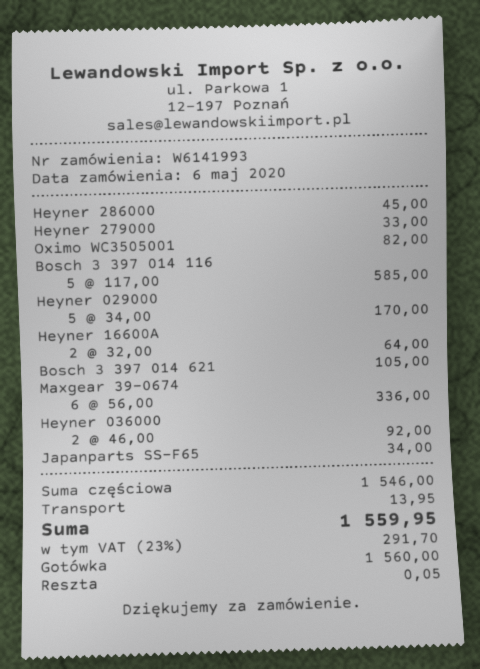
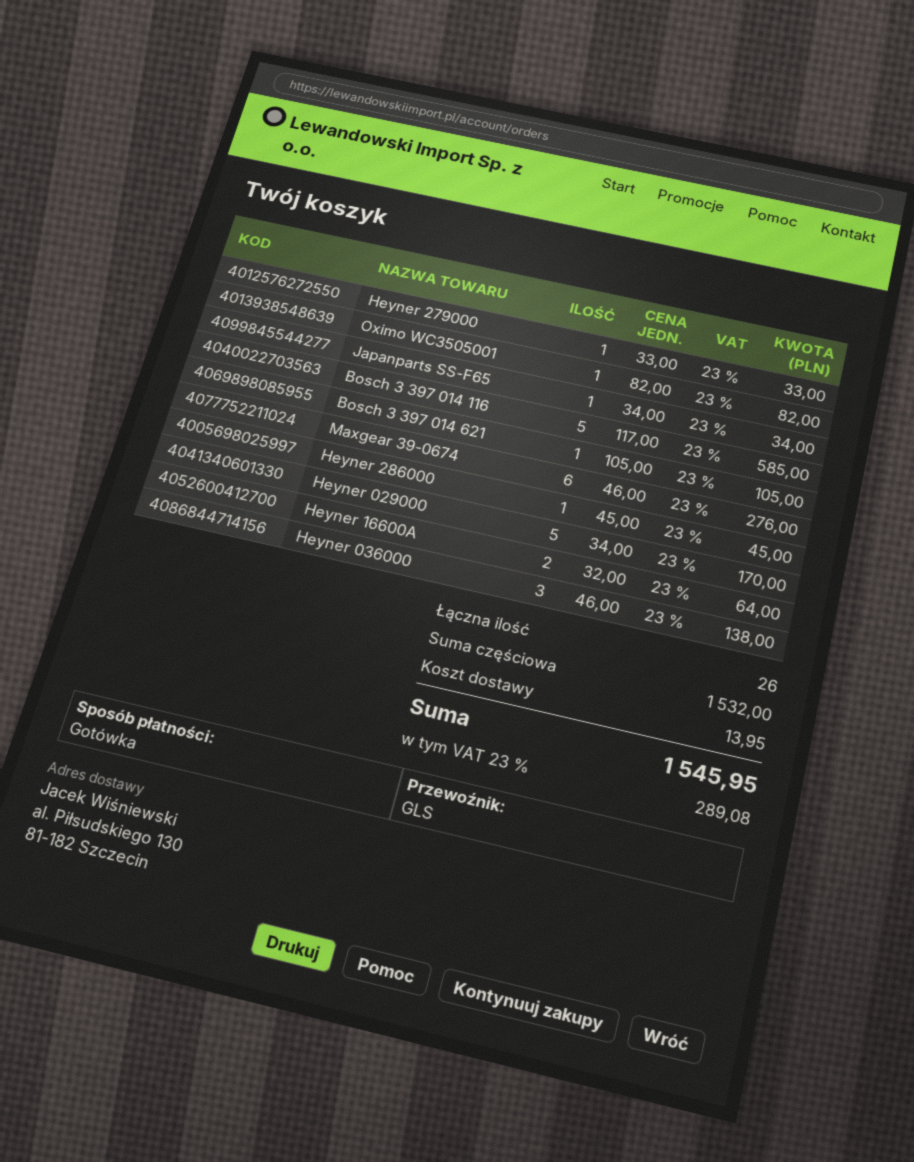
Maxgear 39-0674: 6 x 56.00 = 336.00 -> 6 x 46.00 = 276.00
Heyner 036000: 2 x 46.00 = 92.00 -> 3 x 46.00 = 138.00
subtotal: 1546.00 -> 1532.00
tax: 23% = 291.70 -> 23% = 289.08
total: 1559.95 -> 1545.95

